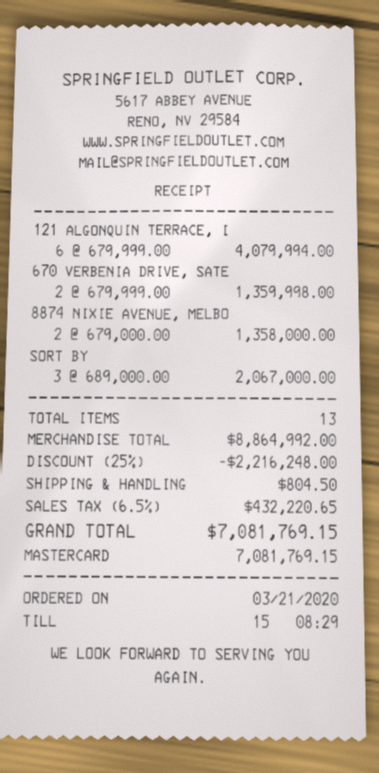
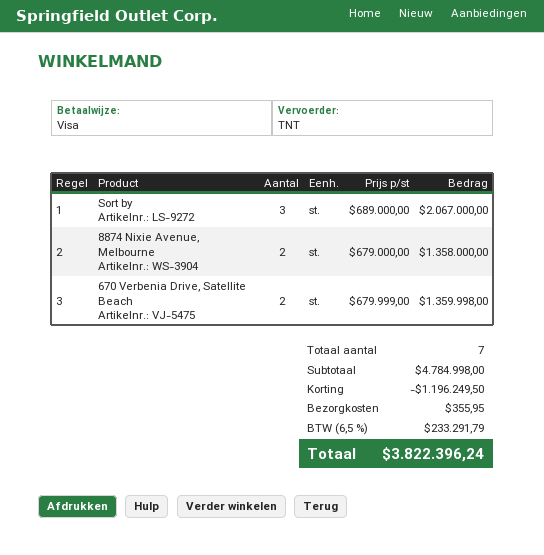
payment method: Mastercard -> Visa
121 ALGONQUIN TERRACE, I: 6 x 679999.00 = 4079994.00 -> none
total quantity: 13 -> 7
subtotal: 8864992.00 -> 4784998.00
discount: 2216248.00 -> 1196249.50
shipping: 804.50 -> 355.95
tax: 6.5% = 432220.65 -> 6.5% = 233291.79
total: 7081769.15 -> 3822396.24

